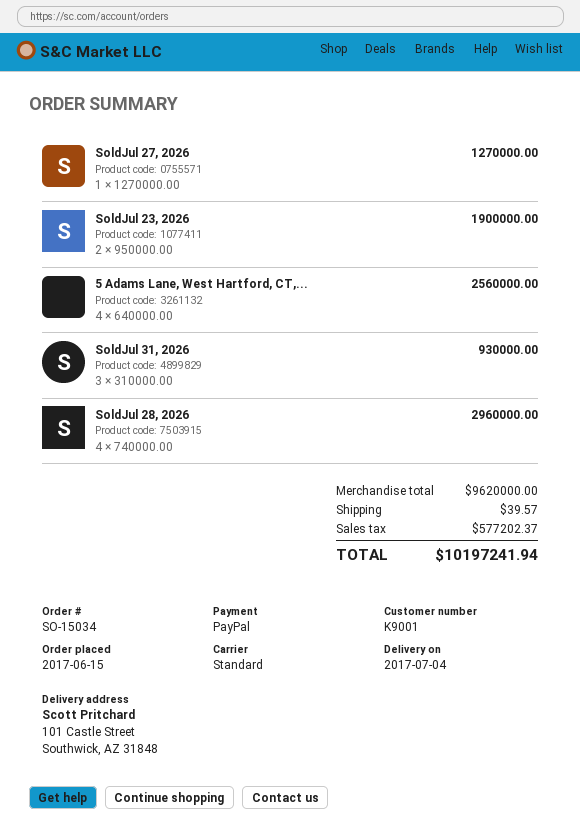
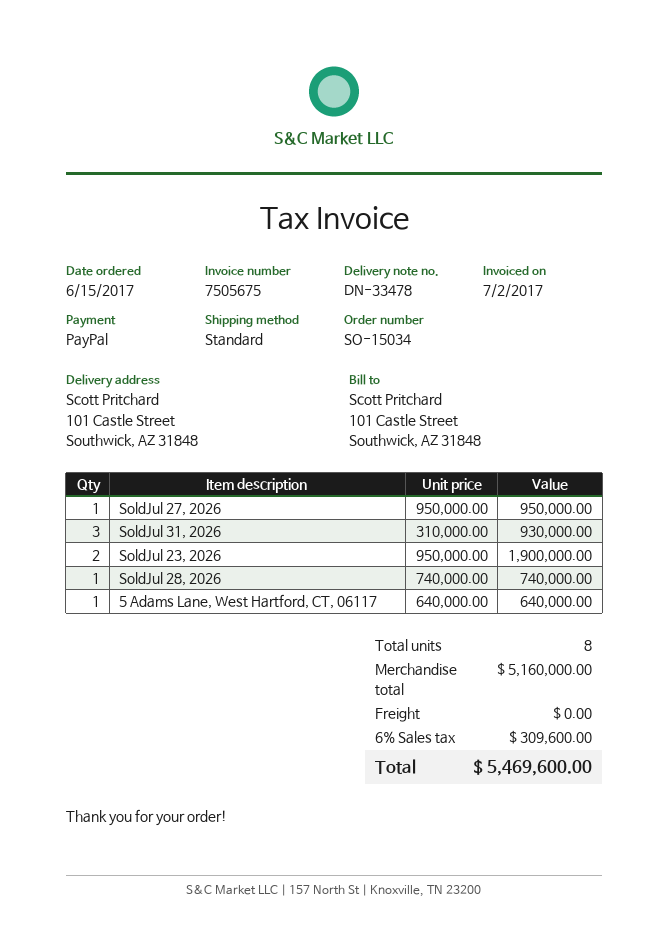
SoldJul 27, 2026: 1 x 1270000.00 = 1270000.00 -> 1 x 950000.00 = 950000.00
5 Adams Lane, West Hartford, CT,...: 4 x 640000.00 = 2560000.00 -> 1 x 640000.00 = 640000.00
SoldJul 28, 2026: 4 x 740000.00 = 2960000.00 -> 1 x 740000.00 = 740000.00
subtotal: 9620000.00 -> 5160000.00
shipping: 39.57 -> 0.00
tax: 577202.37 -> 309600.00
total: 10197241.94 -> 5469600.00

